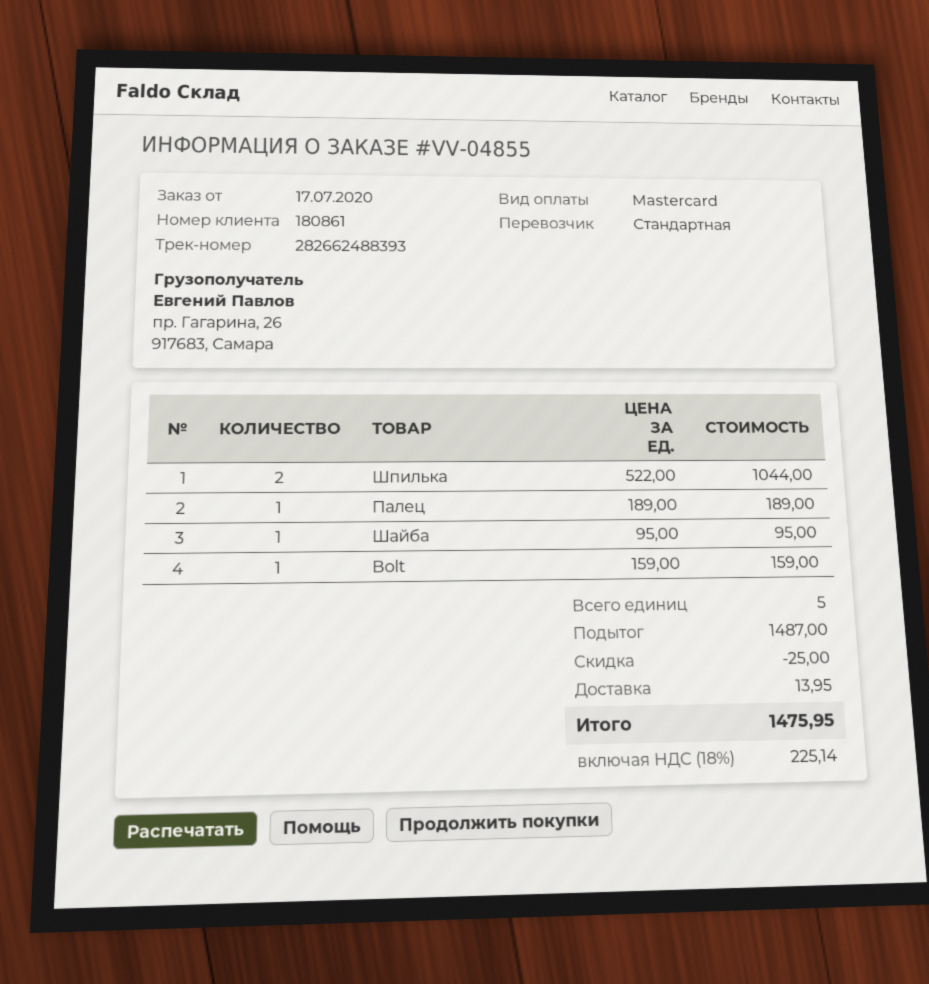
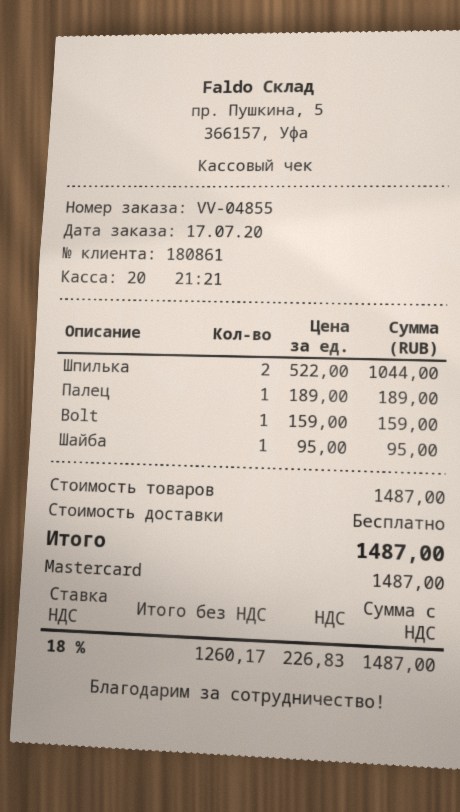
discount: 25.00 -> none
shipping: 13.95 -> 0.00
tax: 18% = 225.14 -> 18% = 226.83
total: 1475.95 -> 1487.00

